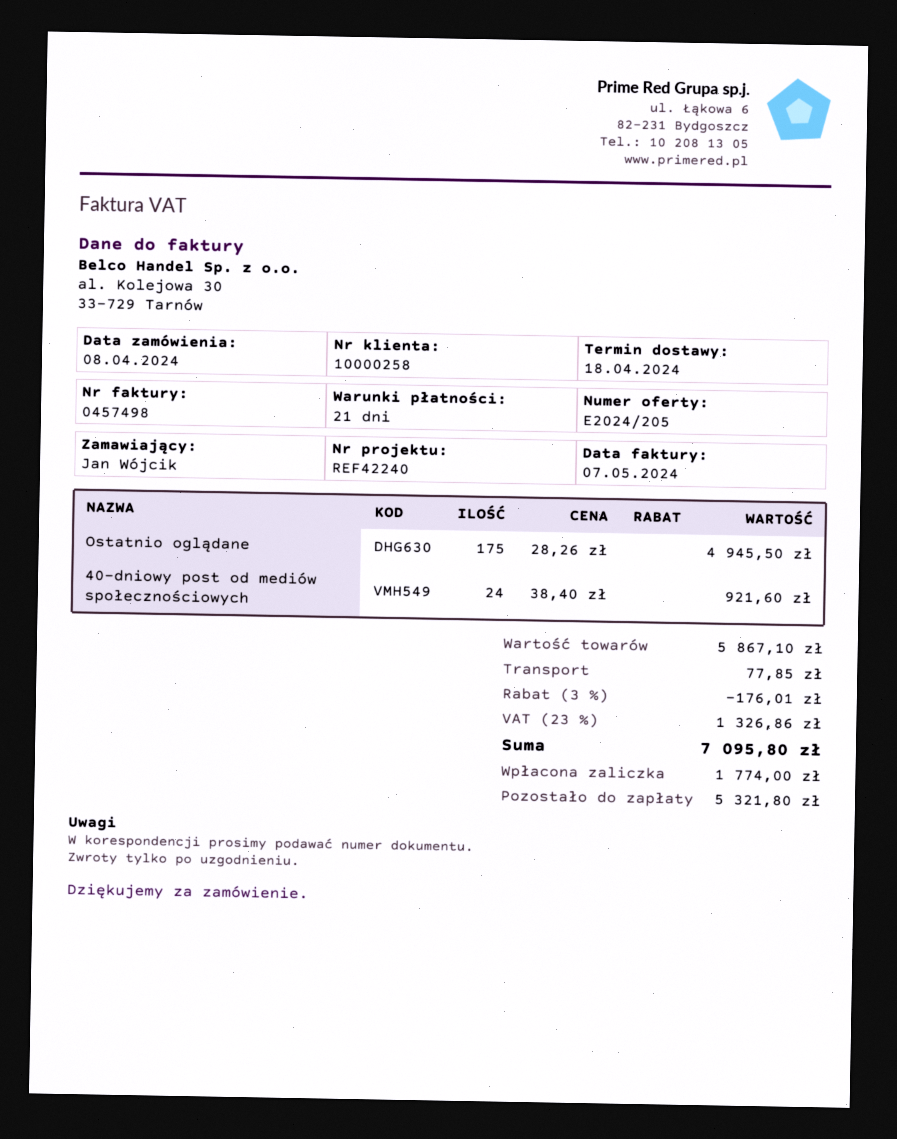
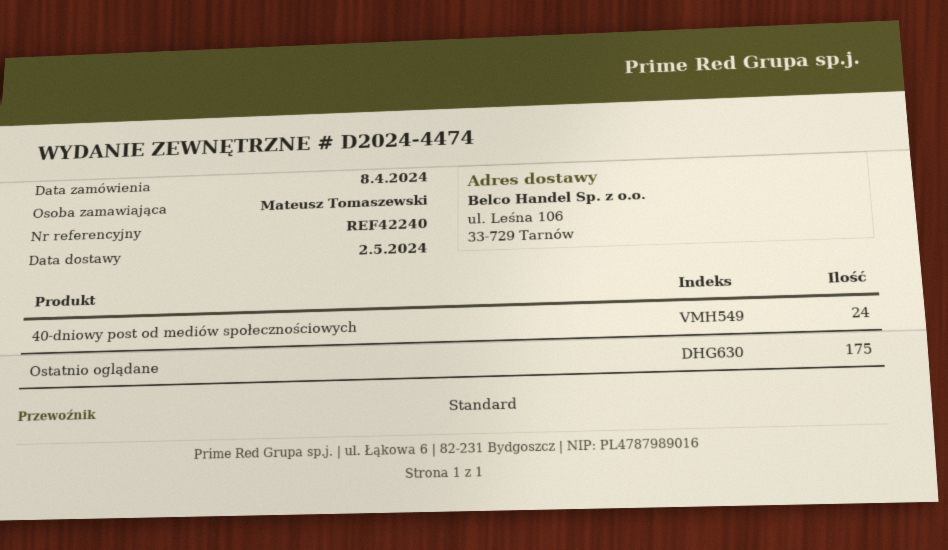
delivery date: 2024-04-18 -> 2024-05-02
ordered by: Jan Wójcik -> Mateusz Tomaszewski

